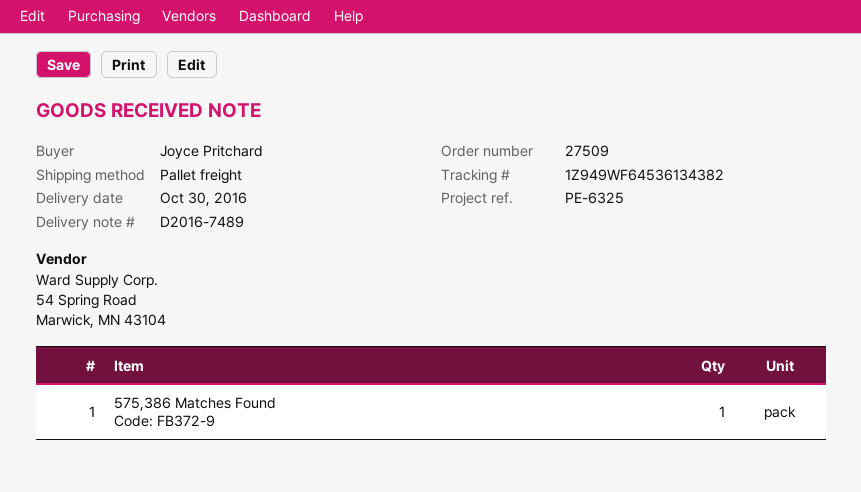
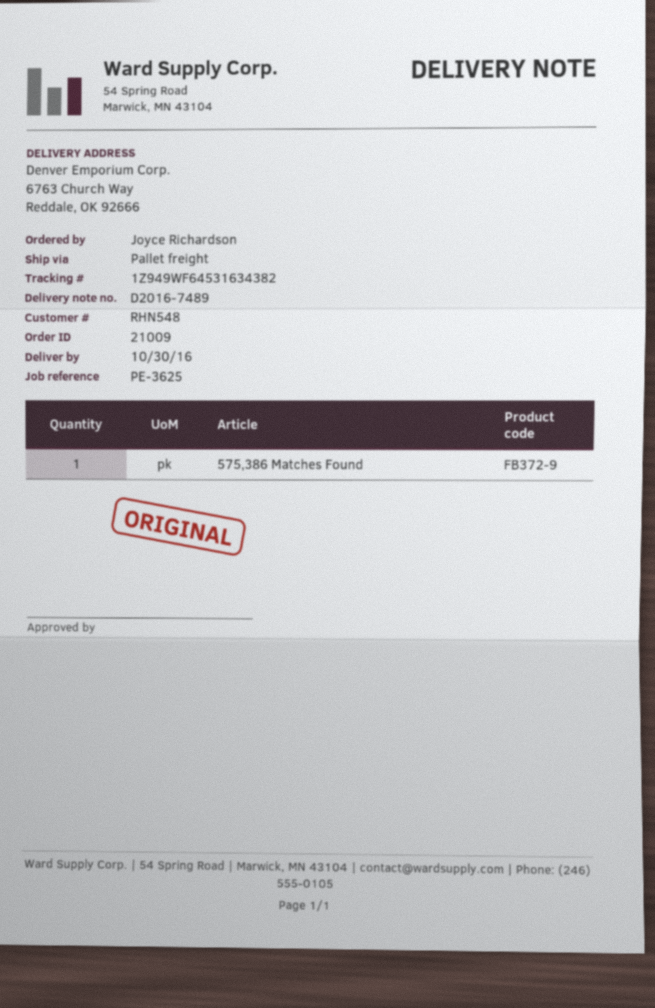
order number: 27509 -> 21009
reference: PE-6325 -> PE-3625
ordered by: Joyce Pritchard -> Joyce Richardson
tracking number: 1Z949WF64536134382 -> 1Z949WF64531634382

